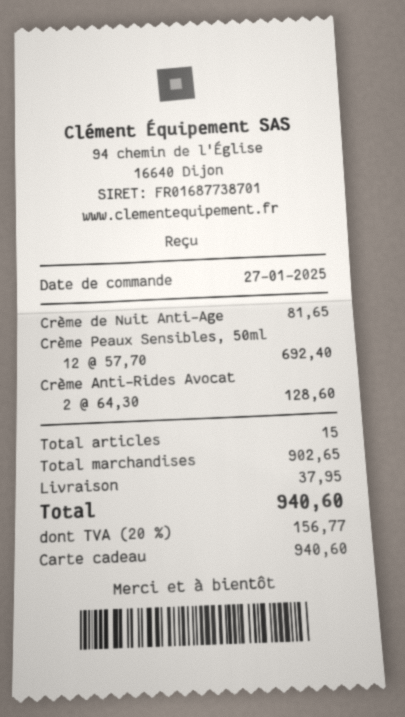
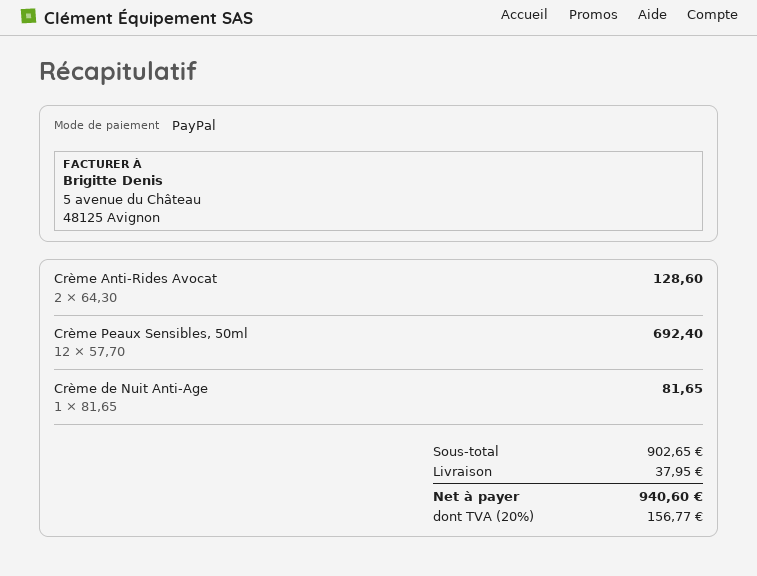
payment method: gift card -> PayPal

